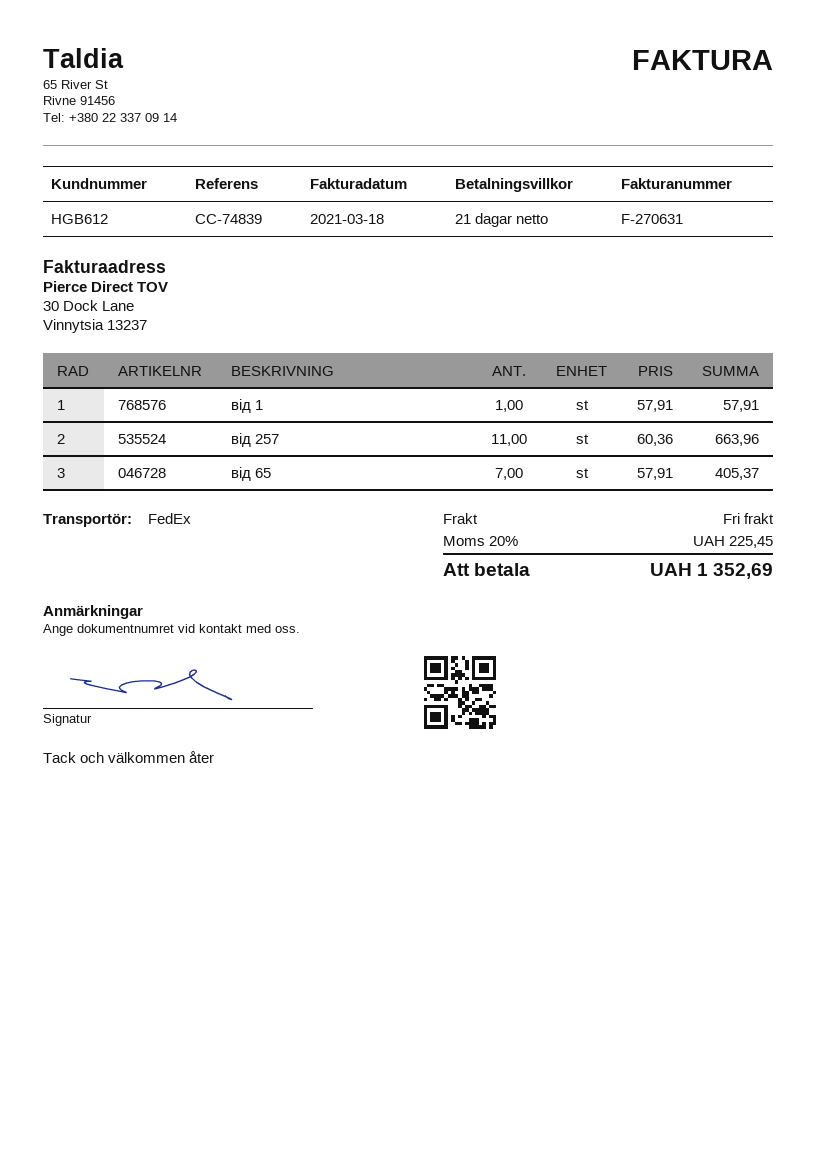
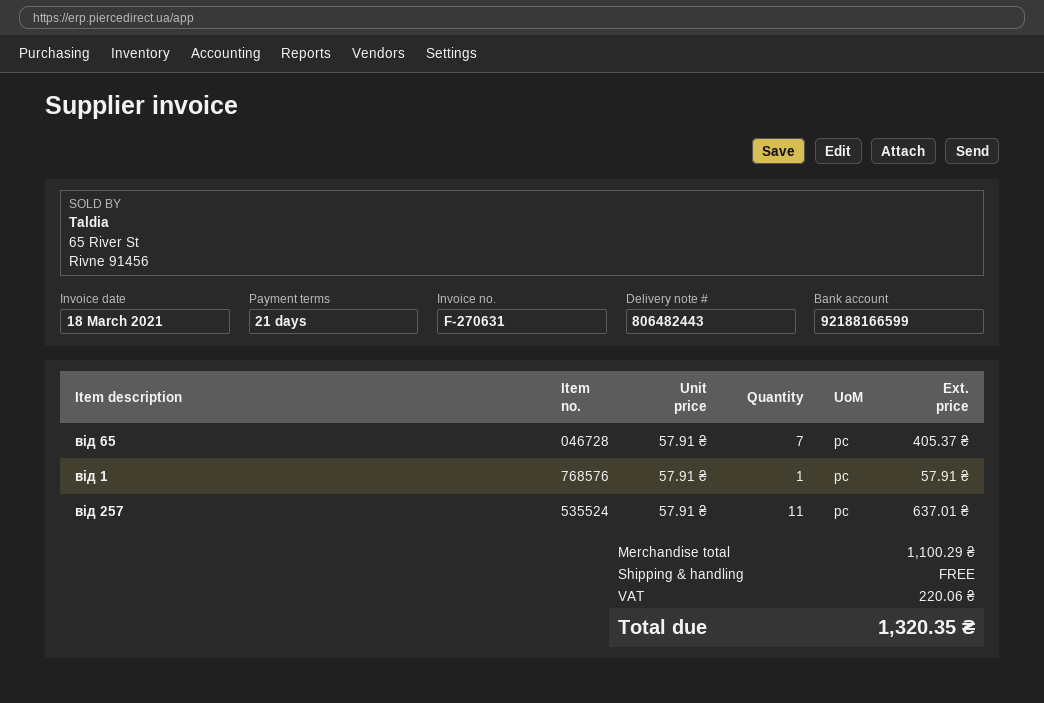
від 257: 11 x 60.36 = 663.96 -> 11 x 57.91 = 637.01
tax: 225.45 -> 220.06
total: 1352.69 -> 1320.35

